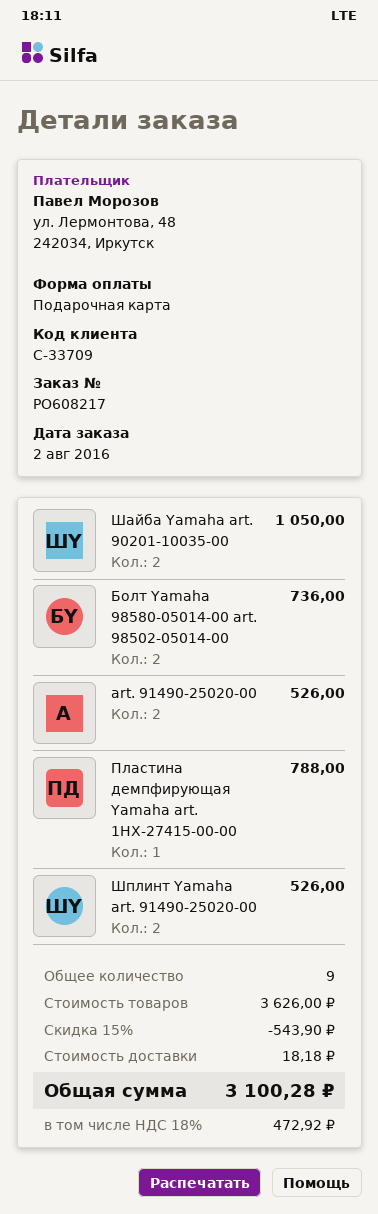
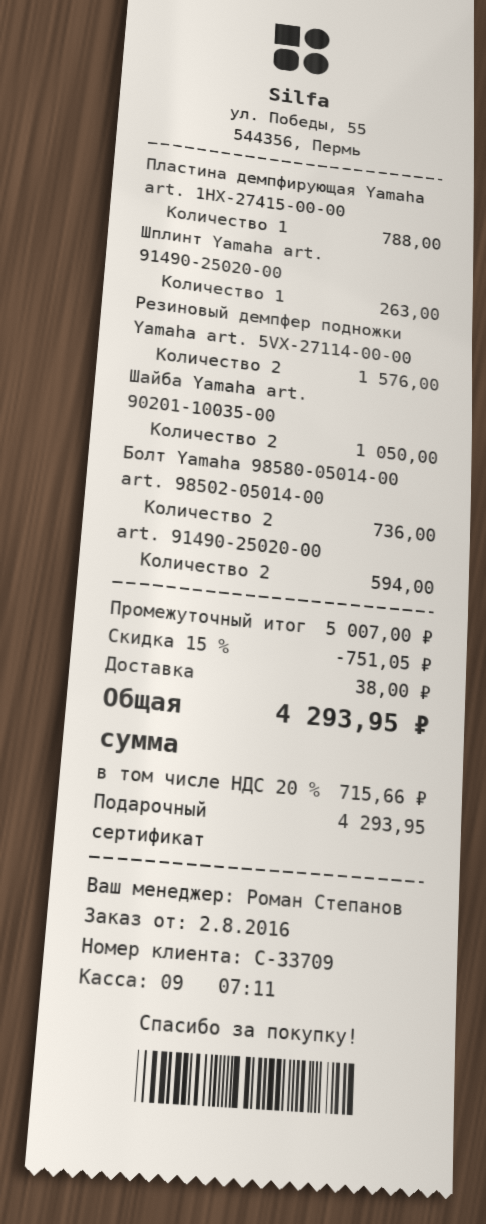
art. 91490-25020-00: 2 for 526.00 -> 2 for 594.00
Шплинт Yamaha art. 91490-25020-00: 2 for 526.00 -> 1 for 263.00
Резиновый демпфер подножки Yamaha art. 5VX-27114-00-00: none -> 2 for 1576.00
subtotal: 3626.00 -> 5007.00
discount: 15% = 543.90 -> 15% = 751.05
shipping: 18.18 -> 38.00
tax: 18% = 472.92 -> 20% = 715.66
total: 3100.28 -> 4293.95

